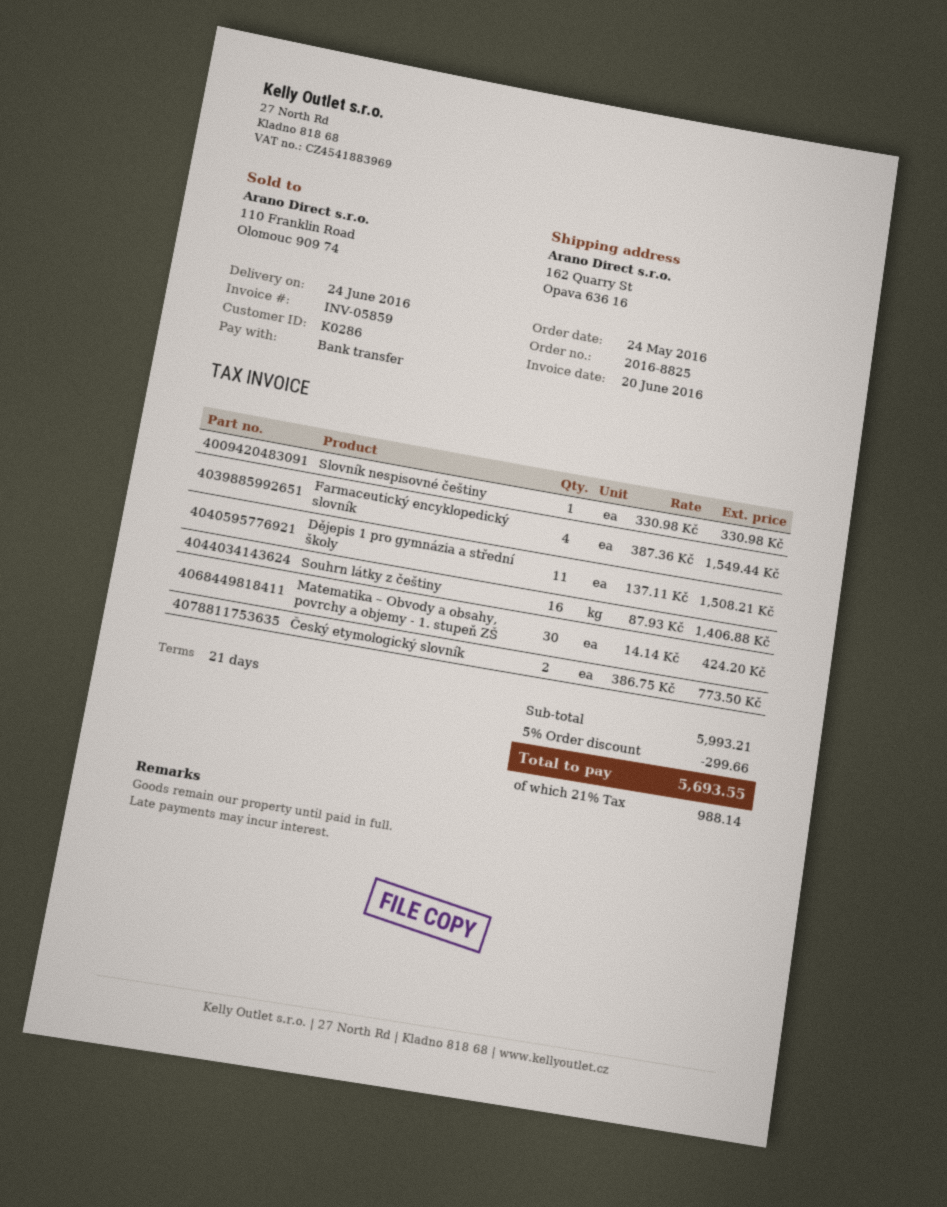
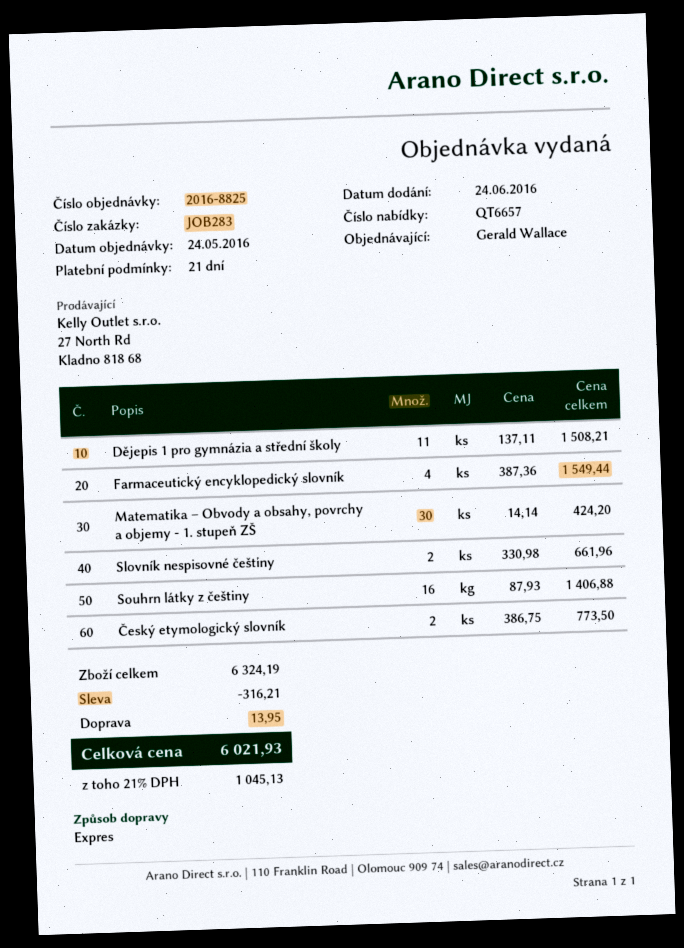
Slovník nespisovné češtiny: 1 x 330.98 = 330.98 -> 2 x 330.98 = 661.96
subtotal: 5993.21 -> 6324.19
discount: 299.66 -> 316.21
shipping: none -> 13.95
tax: 21% = 988.14 -> 21% = 1045.13
total: 5693.55 -> 6021.93

